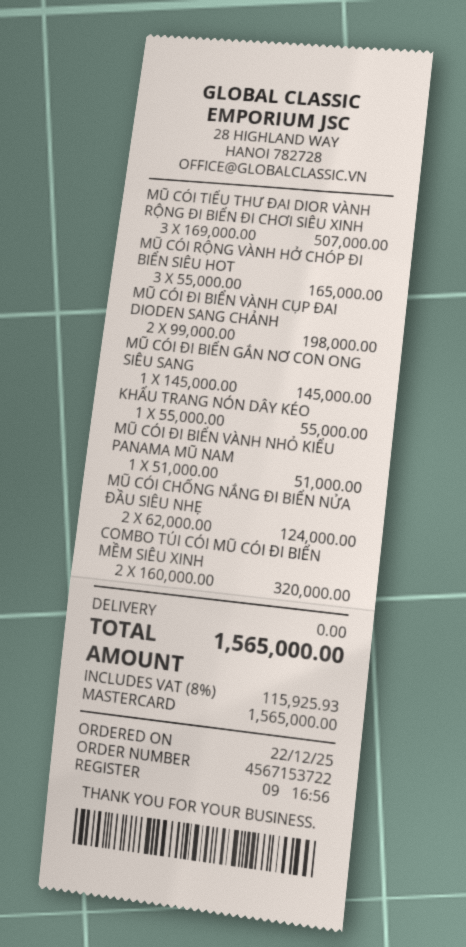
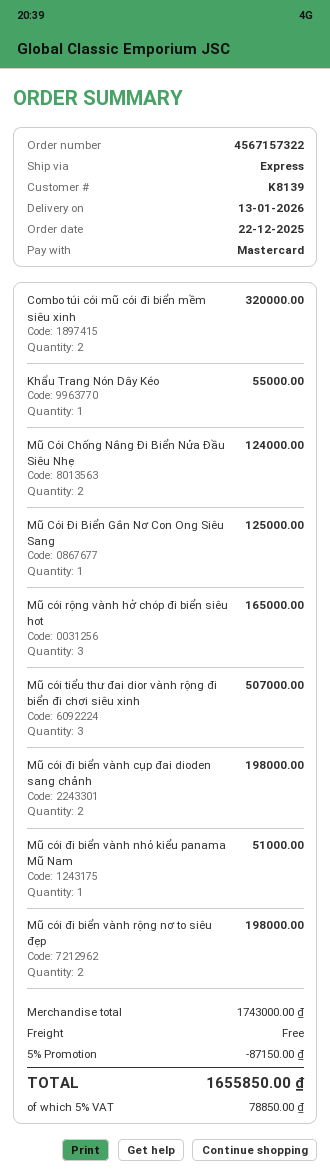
order number: 4567153722 -> 4567157322
MŨ CÓI ĐI BIỂN GẮN NƠ CON ONG SIÊU SANG: 1 for 145000.00 -> 1 for 125000.00
Mũ cói đi biển vành rộng nơ to siêu đẹp: none -> 2 for 198000.00
discount: none -> 5% = 87150.00
tax: 8% = 115925.93 -> 5% = 78850.00
total: 1565000.00 -> 1655850.00

